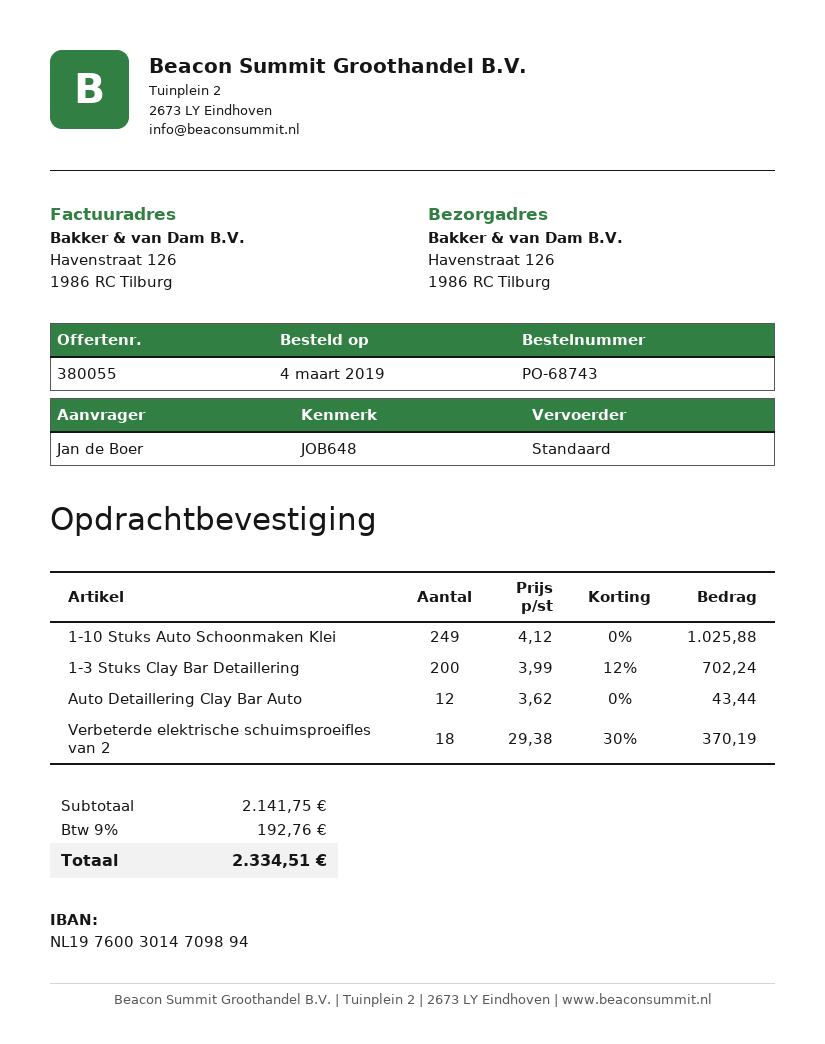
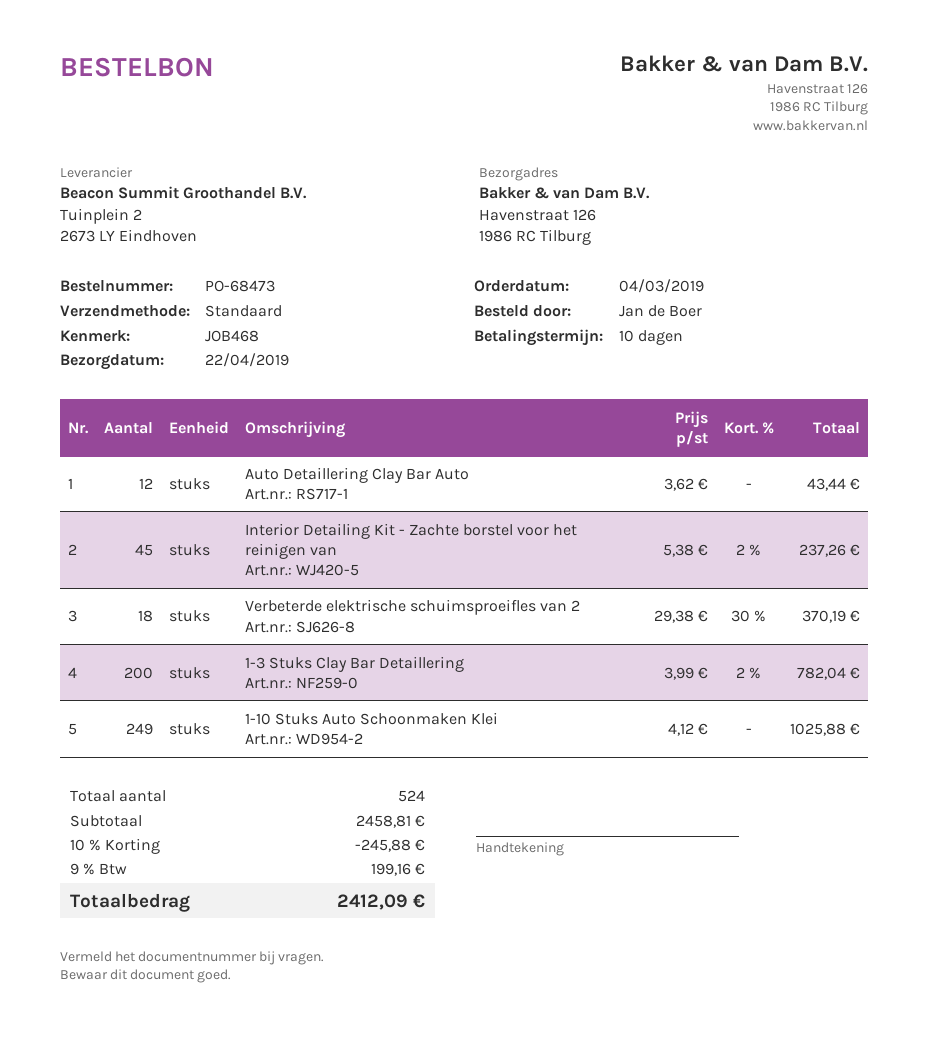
order number: PO-68743 -> PO-68473
reference: JOB648 -> JOB468
1-3 Stuks Clay Bar Detaillering: 200 x 3.99 - 12% = 702.24 -> 200 x 3.99 - 2% = 782.04
Interior Detailing Kit - Zachte borstel voor het reinigen van: none -> 45 x 5.38 - 2% = 237.26
subtotal: 2141.75 -> 2458.81
discount: none -> 10% = 245.88
tax: 9% = 192.76 -> 9% = 199.16
total: 2334.51 -> 2412.09

